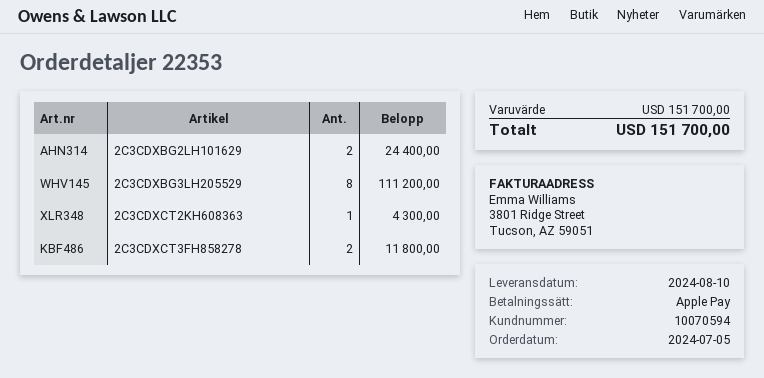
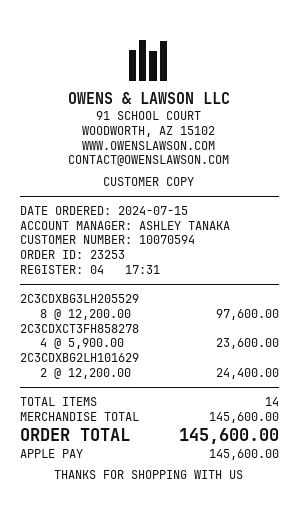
order number: 22353 -> 23253
order date: 2024-07-05 -> 2024-07-15
2C3CDXBG3LH205529: 8 for 111200.00 -> 8 for 97600.00
2C3CDXCT2KH608363: 1 for 4300.00 -> none
2C3CDXCT3FH858278: 2 for 11800.00 -> 4 for 23600.00
subtotal: 151700.00 -> 145600.00
total: 151700.00 -> 145600.00

